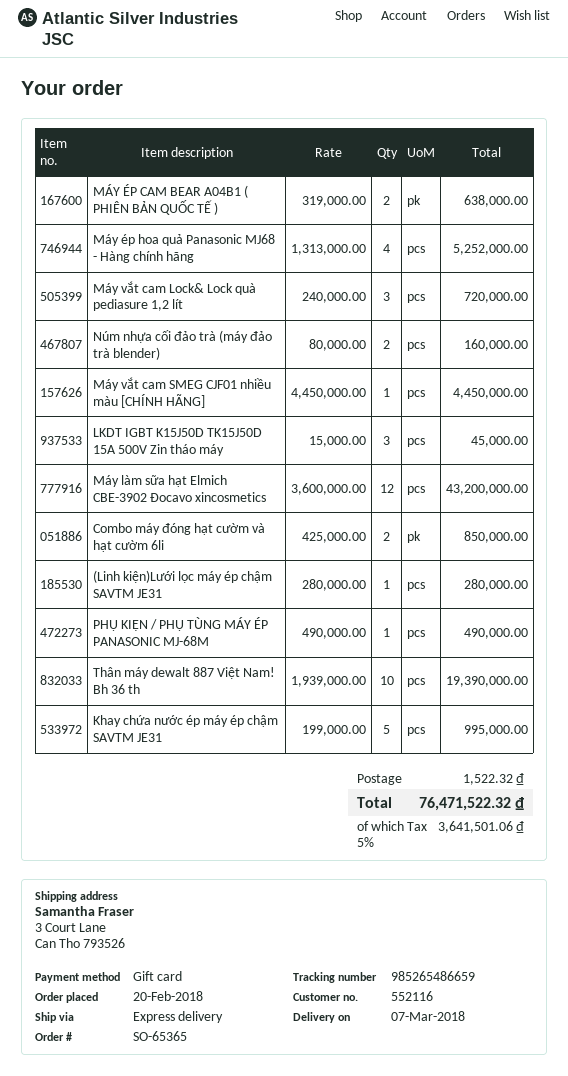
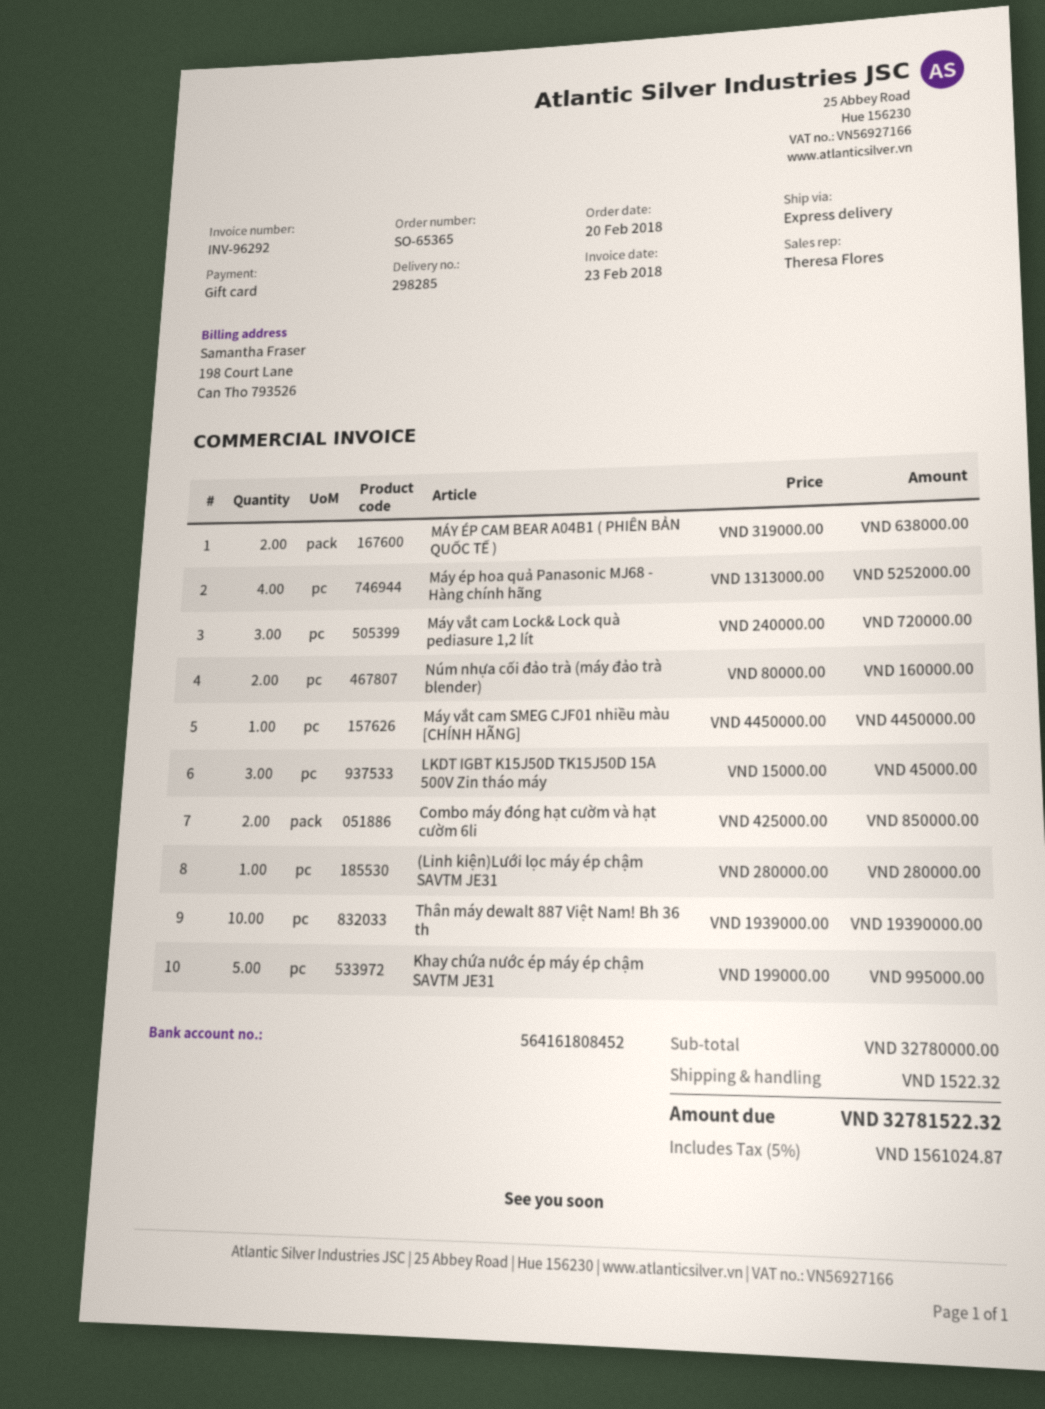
Máy làm sữa hạt Elmich CBE-3902 Đocavo xincosmetics: 12 x 3600000.00 = 43200000.00 -> none
PHỤ KIỆN / PHỤ TÙNG MÁY ÉP PANASONIC MJ-68M: 1 x 490000.00 = 490000.00 -> none
tax: 5% = 3641501.06 -> 5% = 1561024.87
total: 76471522.32 -> 32781522.32

